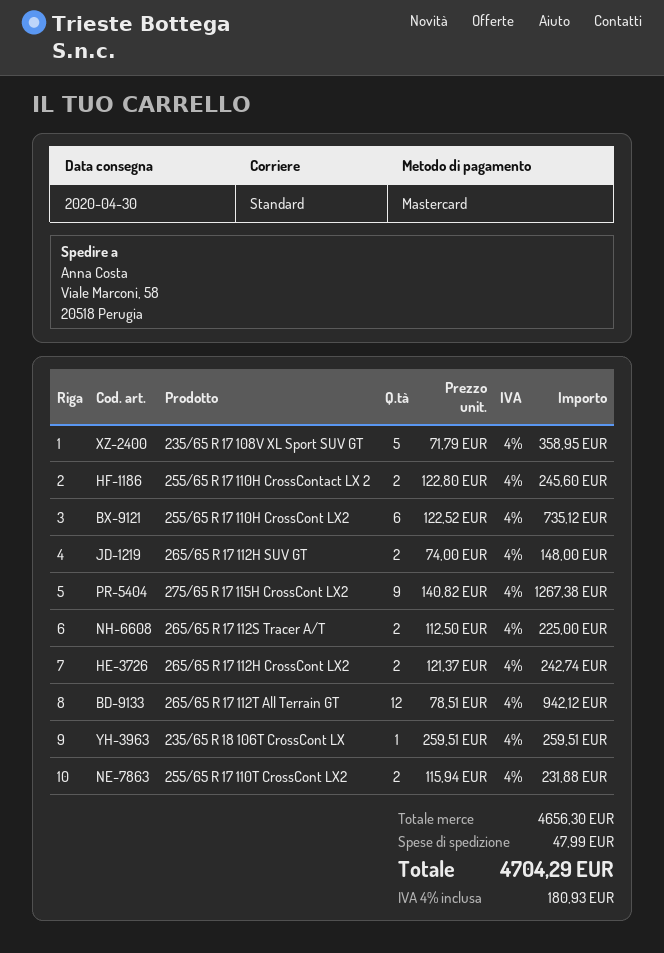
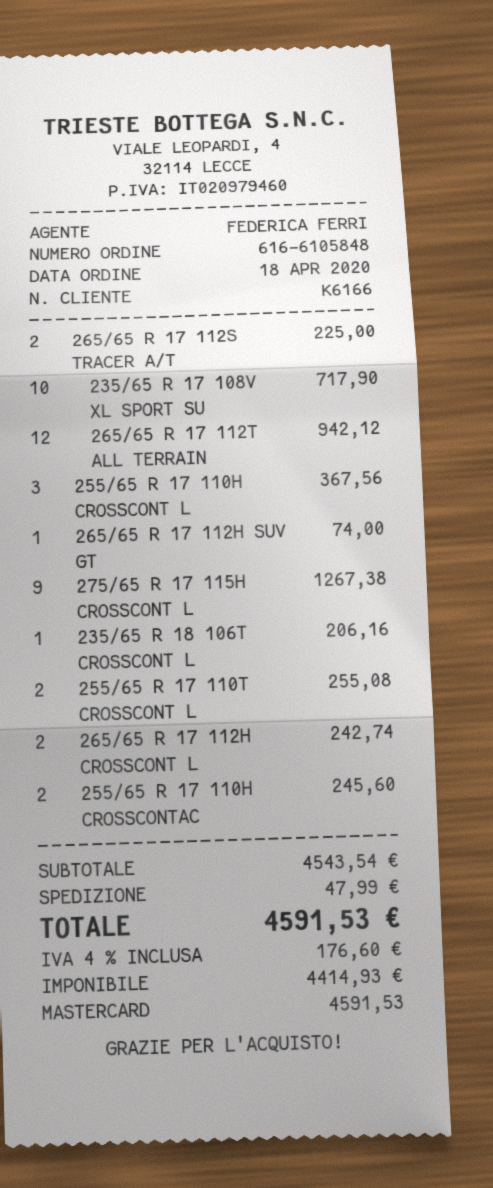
235/65 R 17 108V XL Sport SUV GT: 5 for 358.95 -> 10 for 717.90
255/65 R 17 110H CrossCont LX2: 6 for 735.12 -> 3 for 367.56
265/65 R 17 112H SUV GT: 2 for 148.00 -> 1 for 74.00
235/65 R 18 106T CrossCont LX: 1 for 259.51 -> 1 for 206.16
255/65 R 17 110T CrossCont LX2: 2 for 231.88 -> 2 for 255.08
subtotal: 4656.30 -> 4543.54
tax: 4% = 180.93 -> 4% = 176.60
total: 4704.29 -> 4591.53

